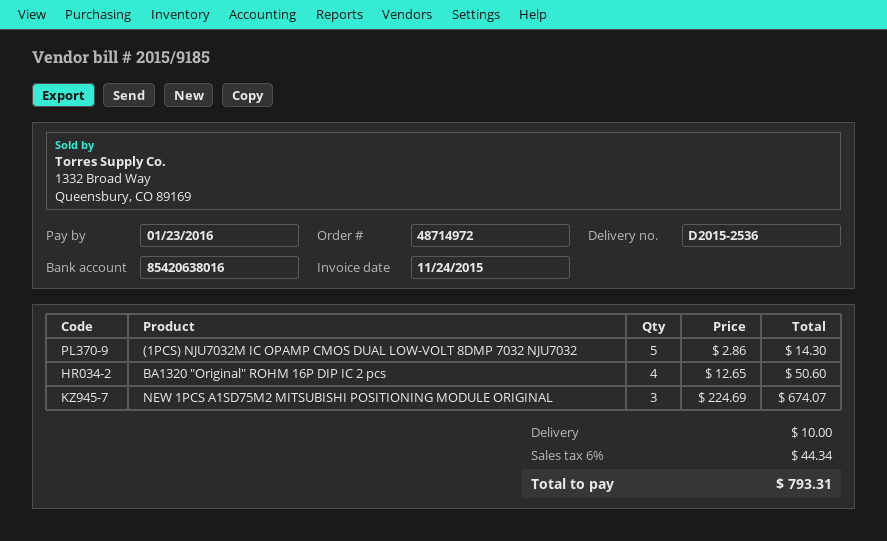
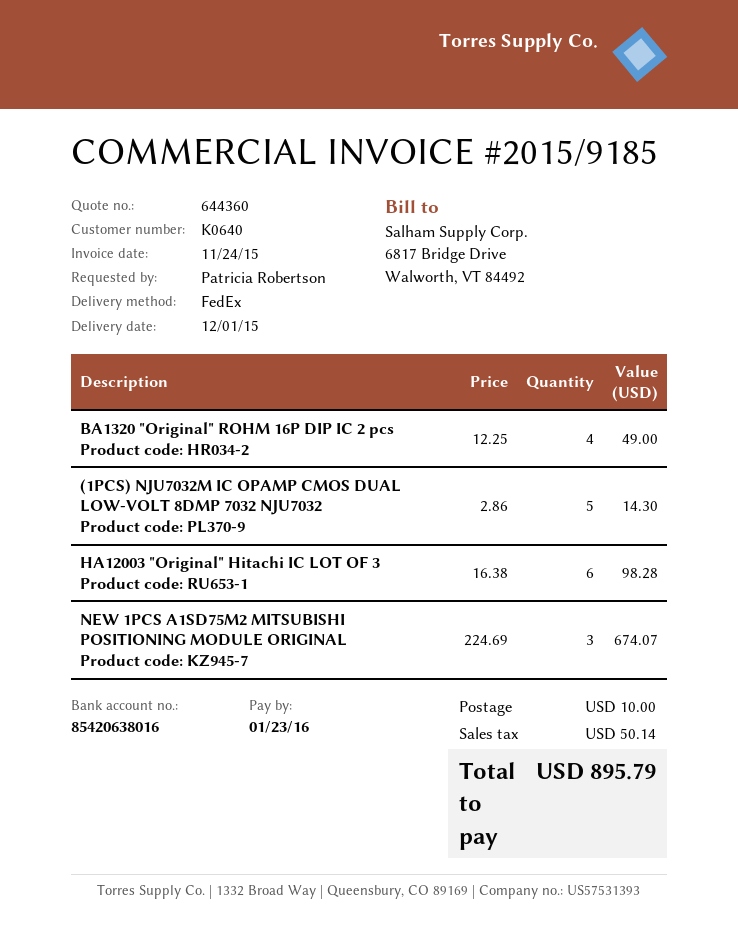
BA1320 "Original" ROHM 16P DIP IC 2 pcs: 4 x 12.65 = 50.60 -> 4 x 12.25 = 49.00
HA12003 "Original" Hitachi IC LOT OF 3: none -> 6 x 16.38 = 98.28
tax: 44.34 -> 50.14
total: 793.31 -> 895.79

